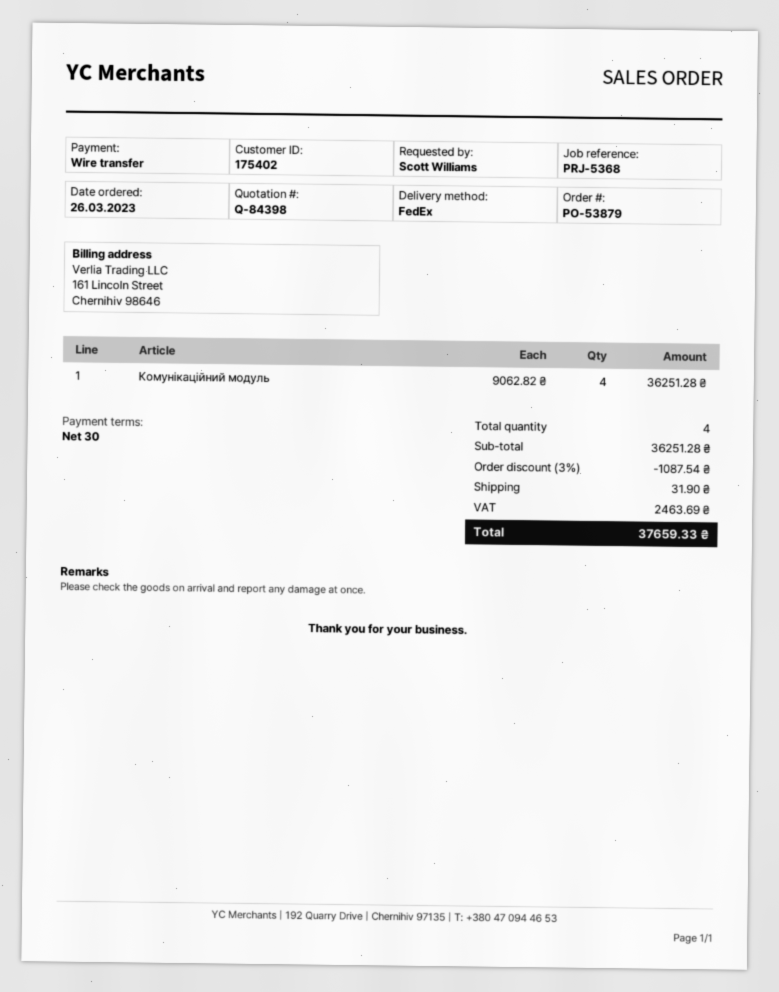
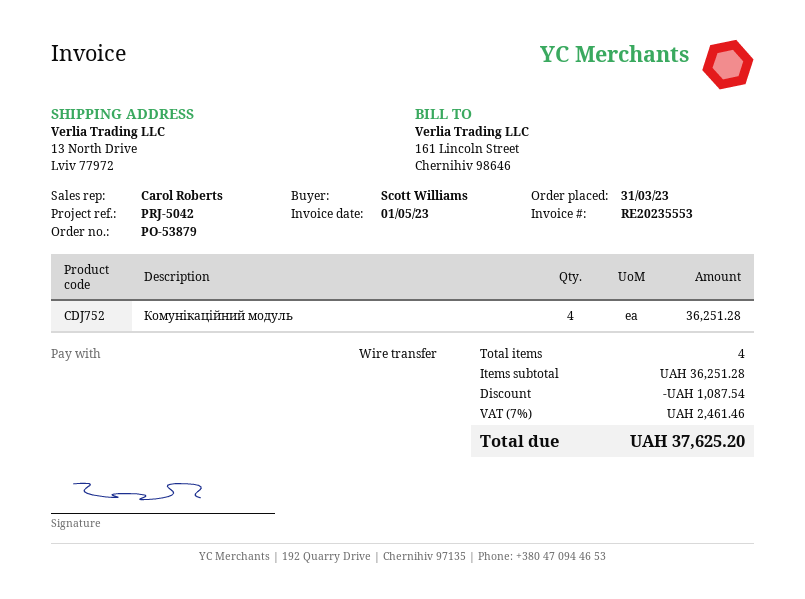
order date: 2023-03-26 -> 2023-03-31
reference: PRJ-5368 -> PRJ-5042
shipping: 31.90 -> none
tax: 2463.69 -> 2461.46
total: 37659.33 -> 37625.20

